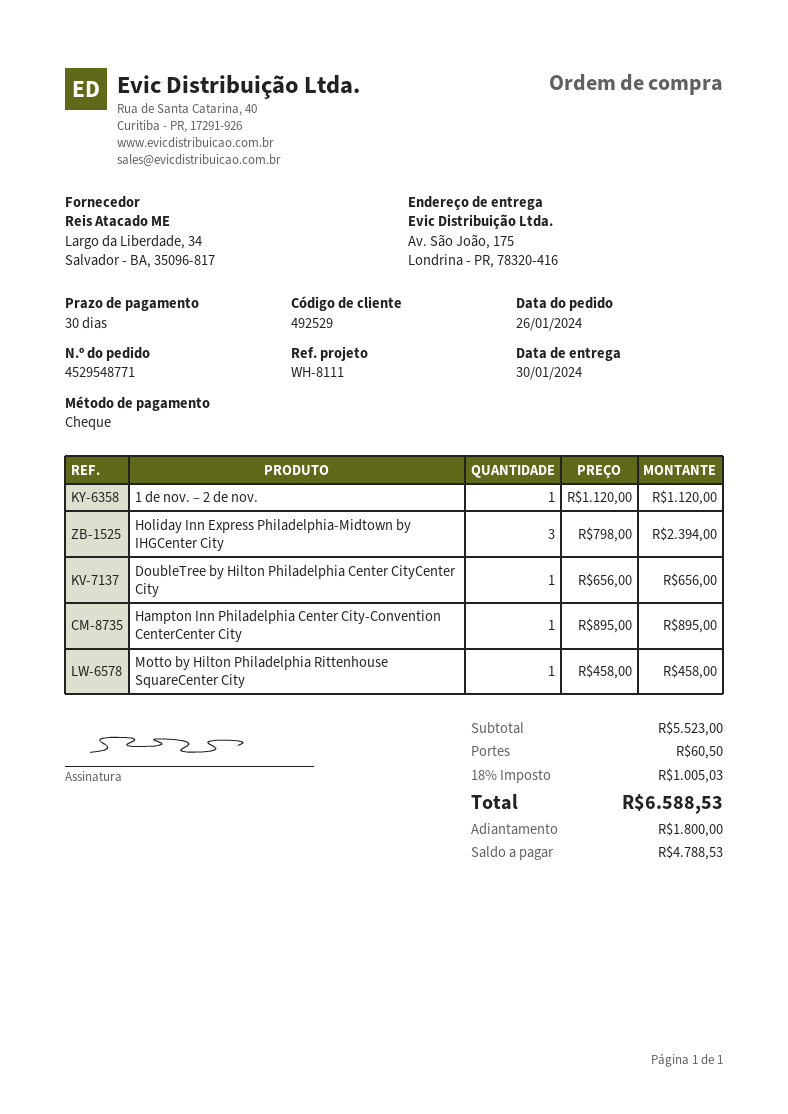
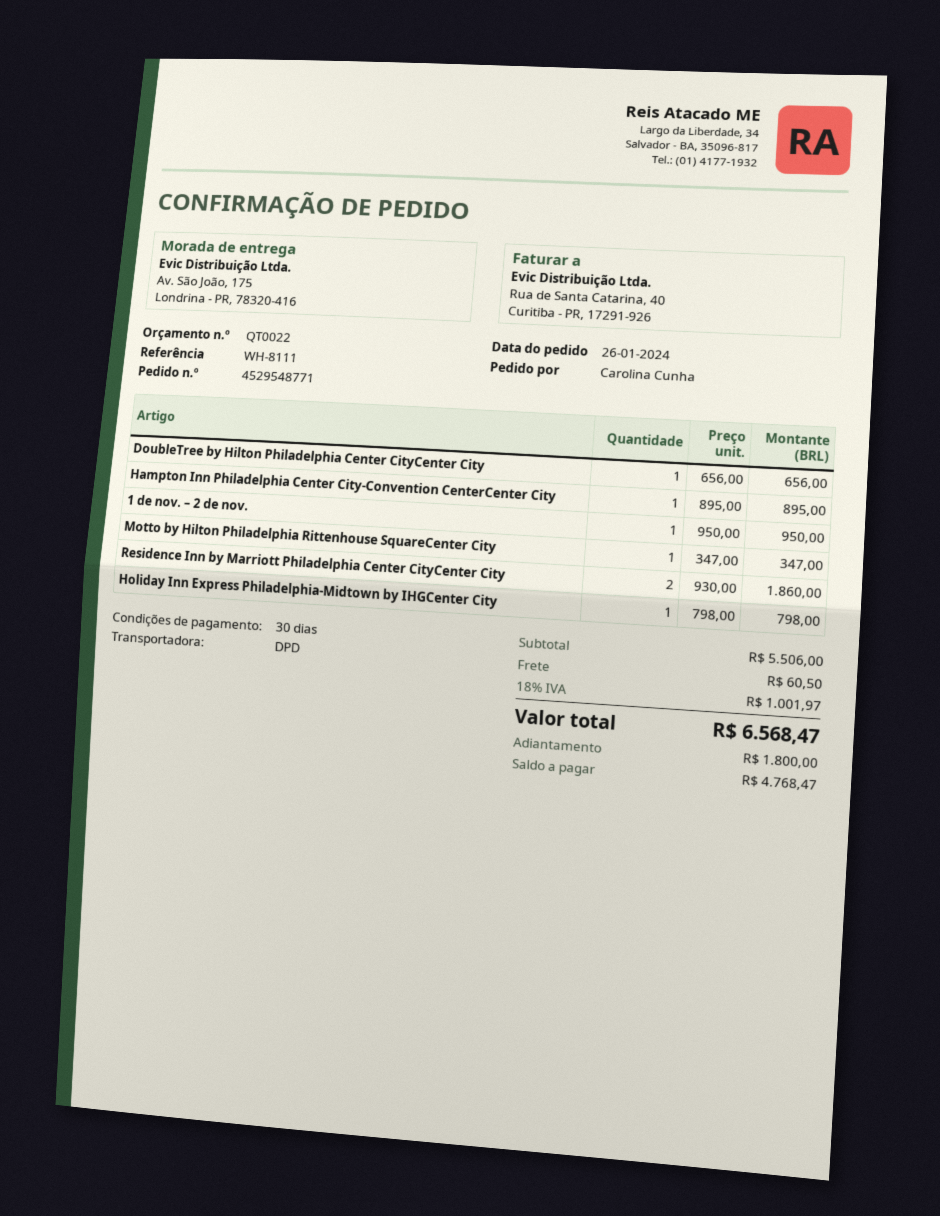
1 de nov. – 2 de nov.: 1 x 1120.00 = 1120.00 -> 1 x 950.00 = 950.00
Holiday Inn Express Philadelphia-Midtown by IHGCenter City: 3 x 798.00 = 2394.00 -> 1 x 798.00 = 798.00
Motto by Hilton Philadelphia Rittenhouse SquareCenter City: 1 x 458.00 = 458.00 -> 1 x 347.00 = 347.00
Residence Inn by Marriott Philadelphia Center CityCenter City: none -> 2 x 930.00 = 1860.00
subtotal: 5523.00 -> 5506.00
tax: 18% = 1005.03 -> 18% = 1001.97
total: 6588.53 -> 6568.47
balance: 4788.53 -> 4768.47

